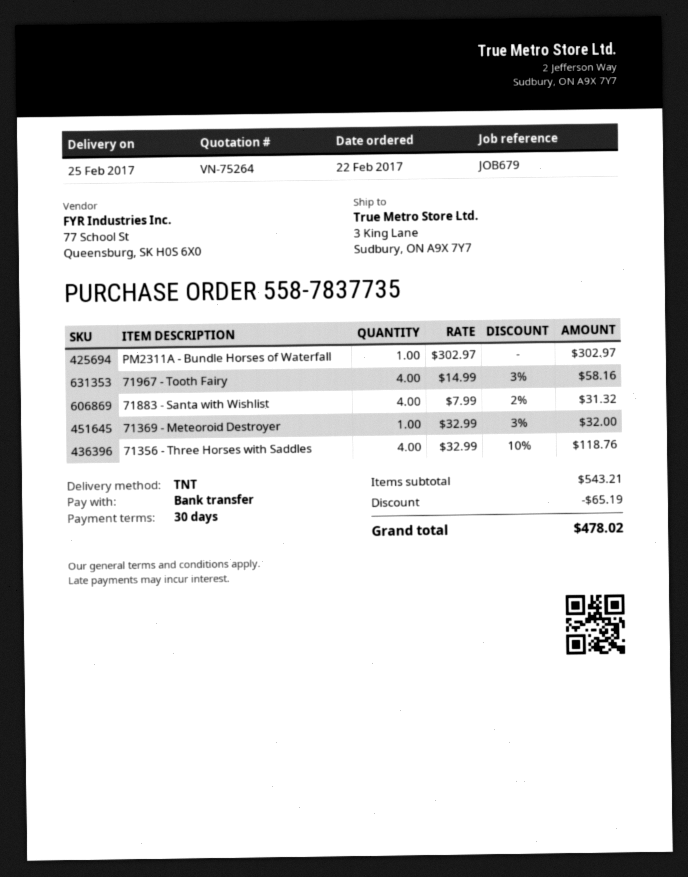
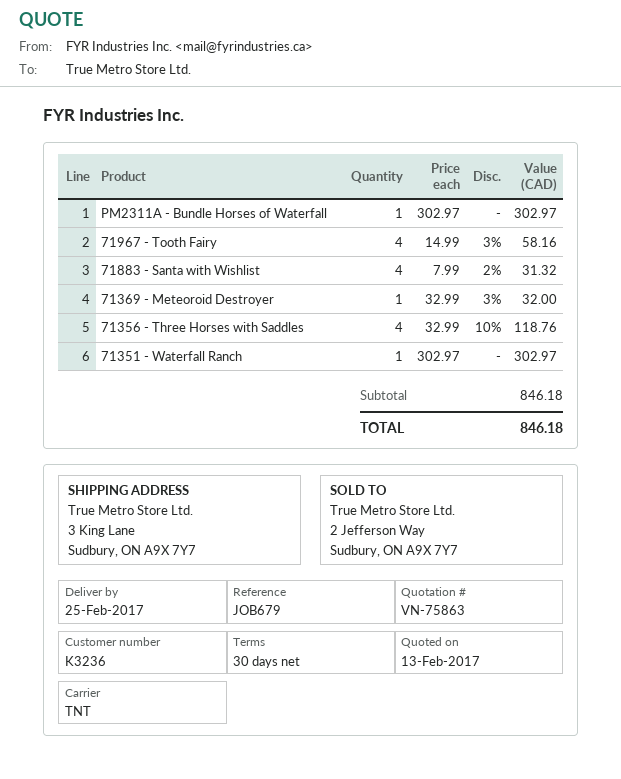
quote number: VN-75264 -> VN-75863
71351 - Waterfall Ranch: none -> 1 x 302.97 = 302.97
subtotal: 543.21 -> 846.18
discount: 65.19 -> none
total: 478.02 -> 846.18

